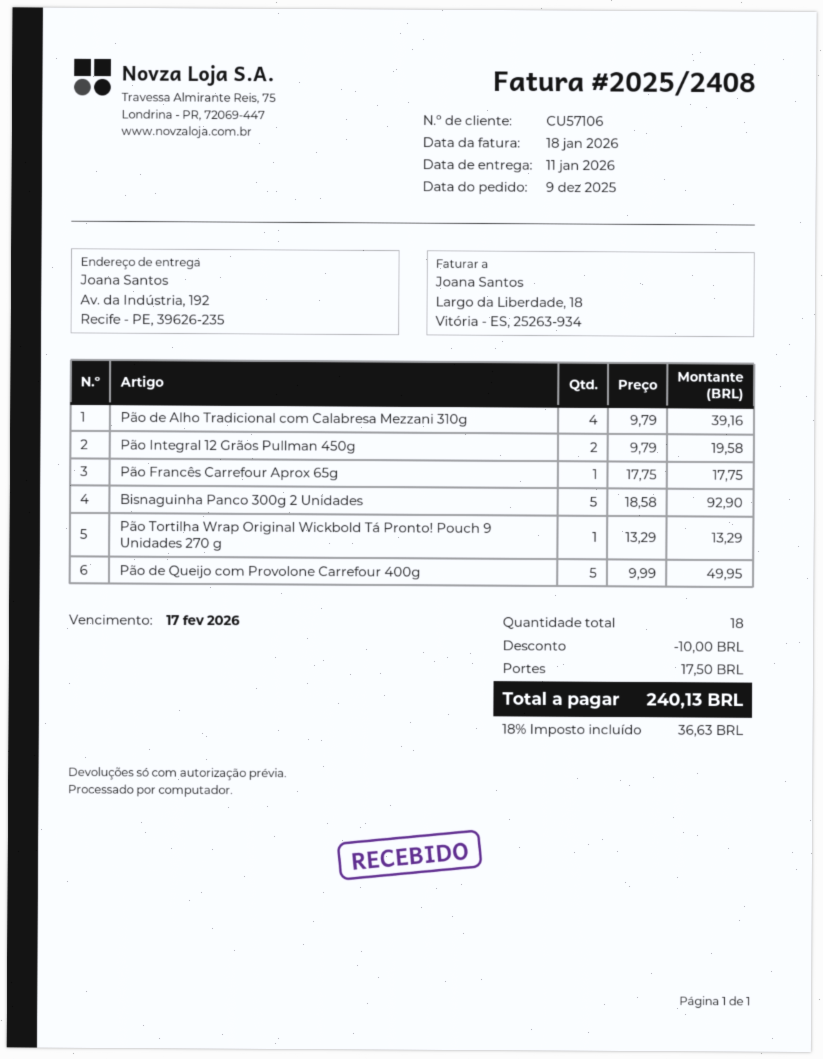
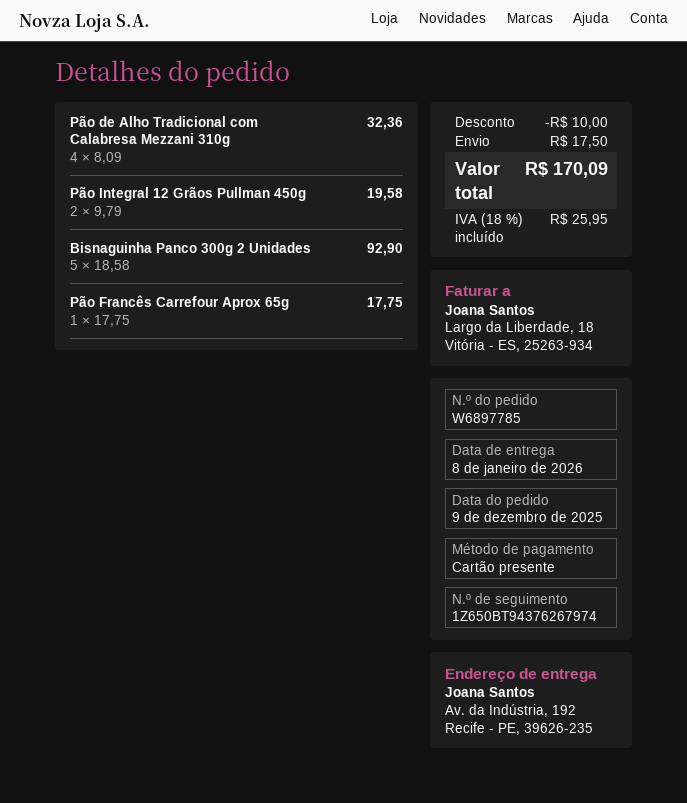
delivery date: 2026-01-11 -> 2026-01-08
Pão de Alho Tradicional com Calabresa Mezzani 310g: 4 x 9.79 = 39.16 -> 4 x 8.09 = 32.36
Pão Tortilha Wrap Original Wickbold Tá Pronto! Pouch 9 Unidades 270 g: 1 x 13.29 = 13.29 -> none
Pão de Queijo com Provolone Carrefour 400g: 5 x 9.99 = 49.95 -> none
tax: 18% = 36.63 -> 18% = 25.95
total: 240.13 -> 170.09

